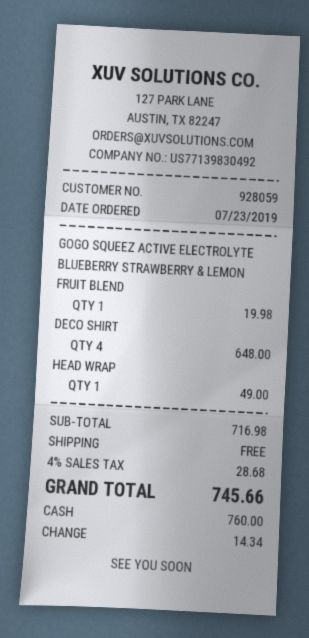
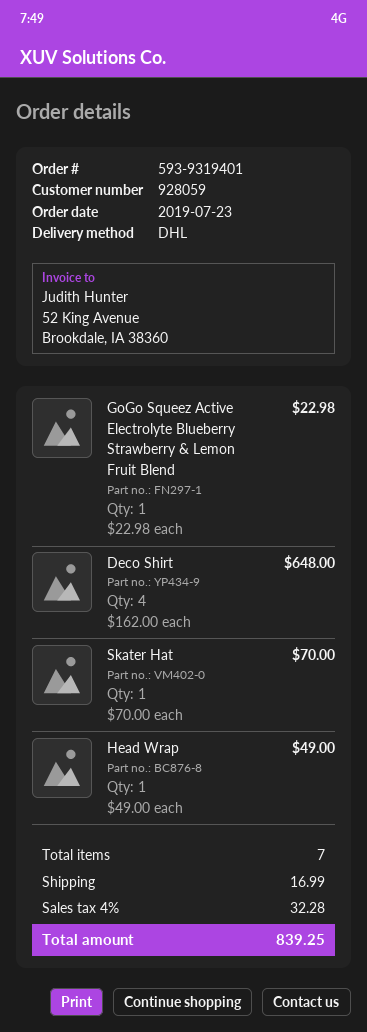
GOGO SQUEEZ ACTIVE ELECTROLYTE BLUEBERRY STRAWBERRY & LEMON FRUIT BLEND: 1 for 19.98 -> 1 for 22.98
Skater Hat: none -> 1 for 70.00
shipping: 0.00 -> 16.99
tax: 4% = 28.68 -> 4% = 32.28
total: 745.66 -> 839.25

